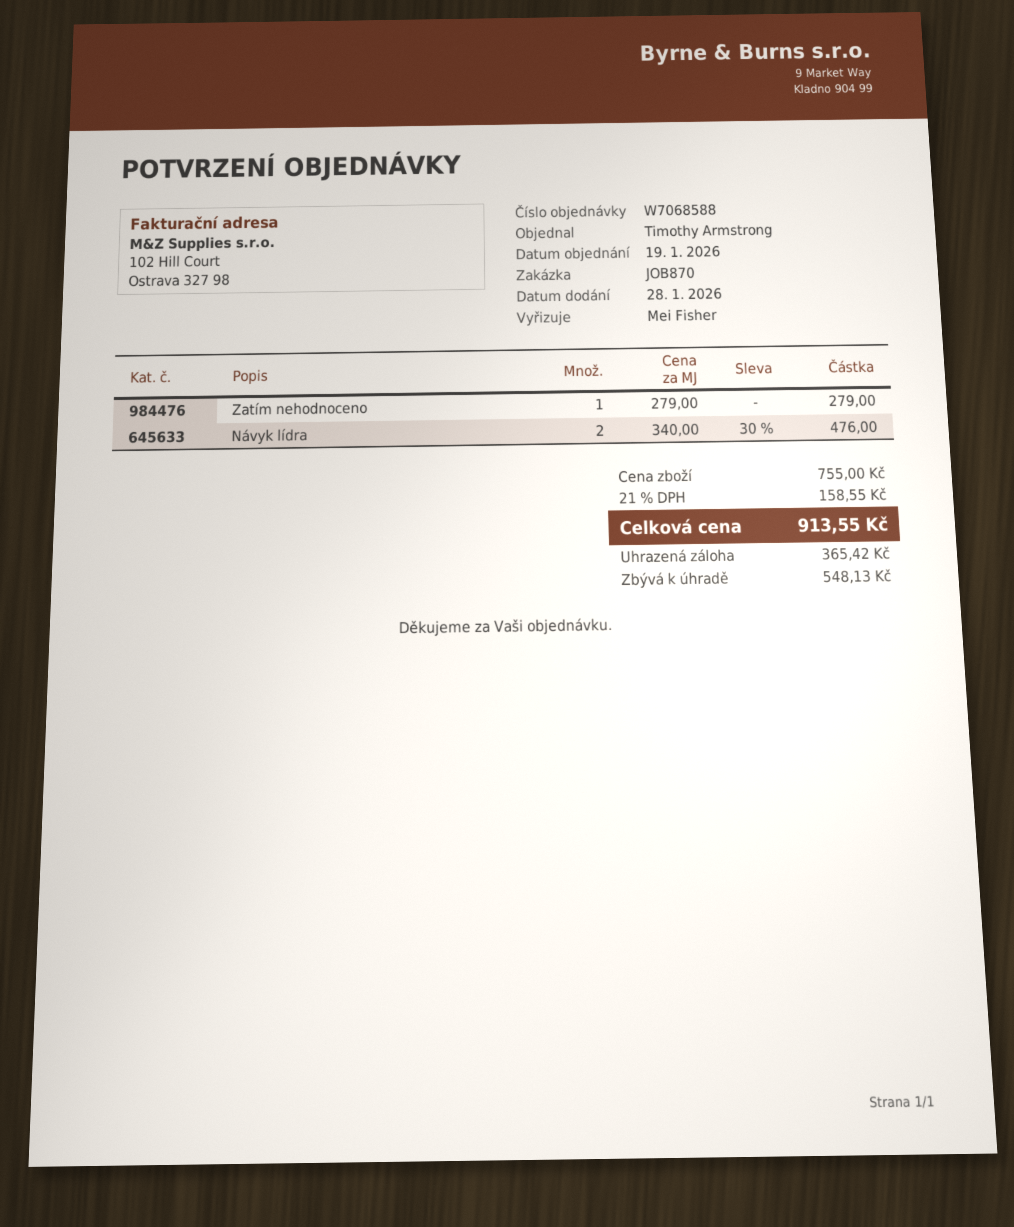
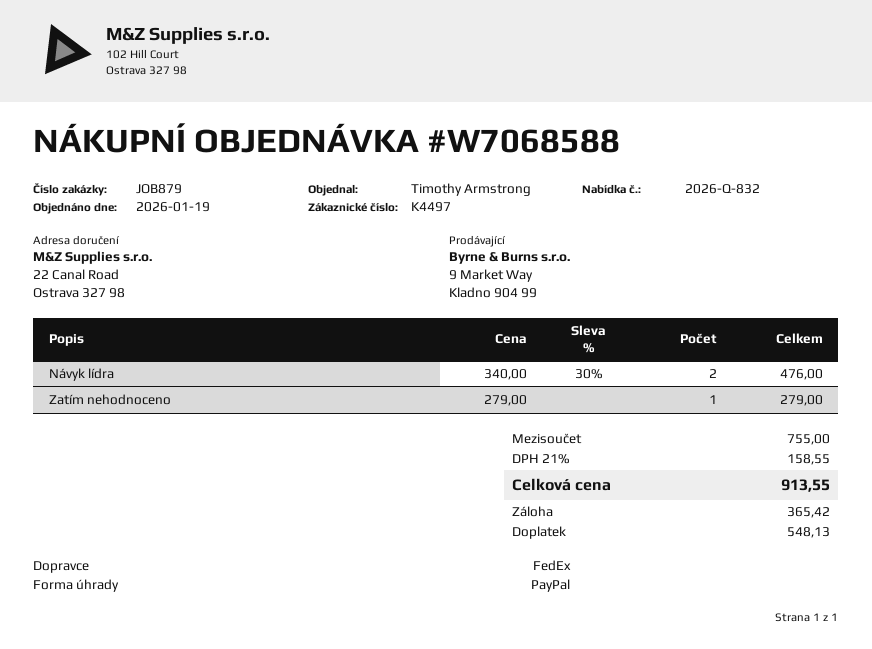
reference: JOB870 -> JOB879

